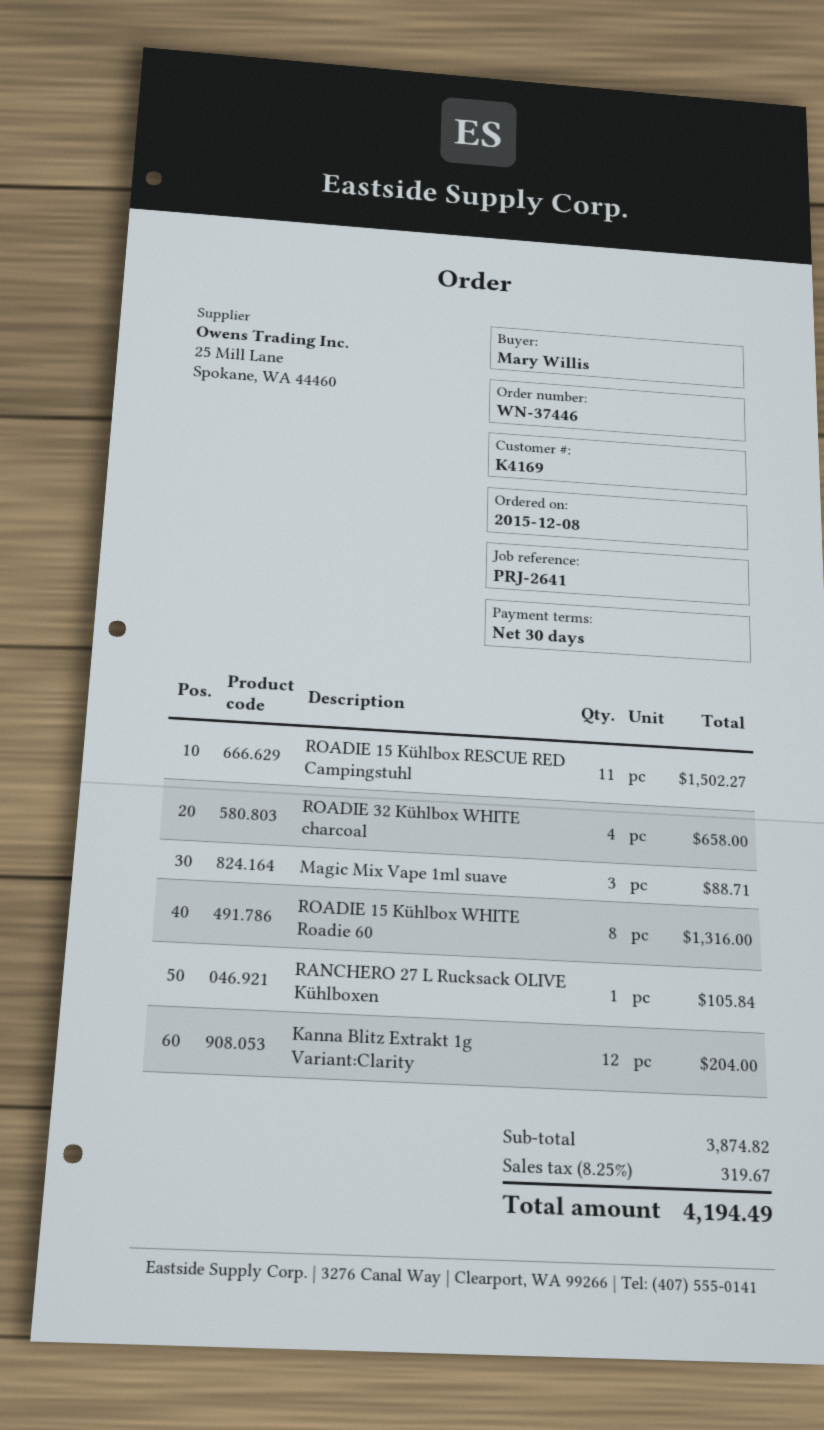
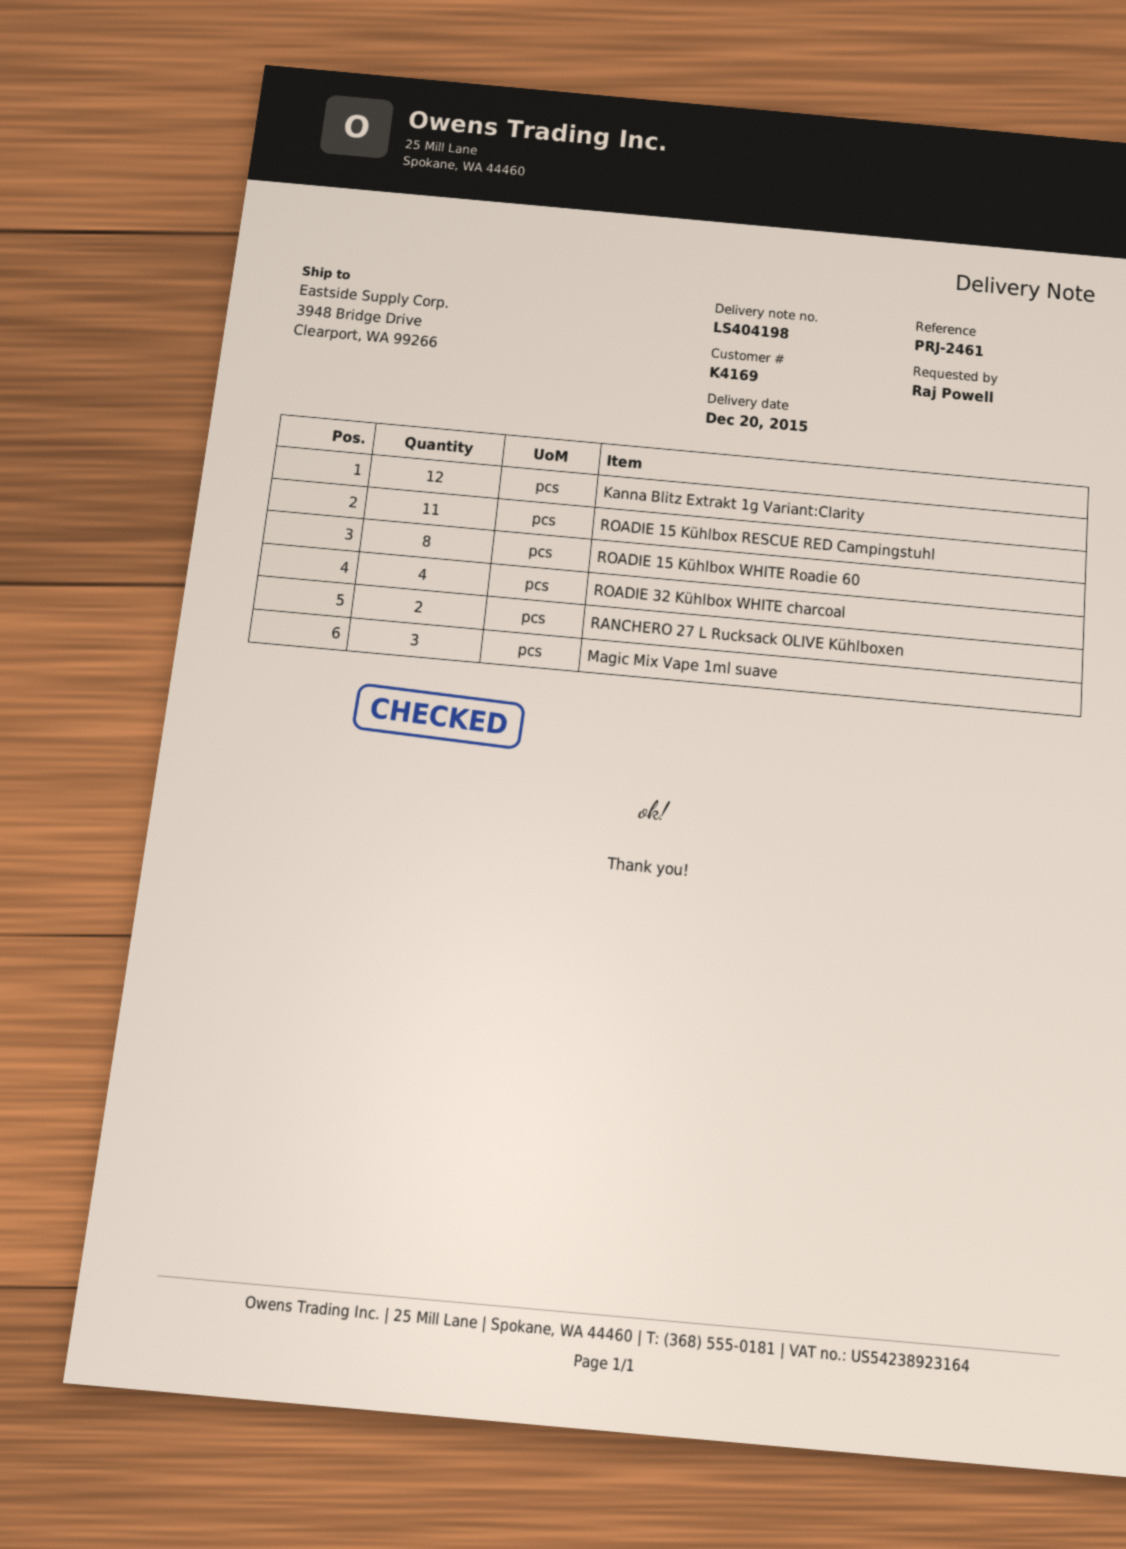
reference: PRJ-2641 -> PRJ-2461
ordered by: Mary Willis -> Raj Powell
RANCHERO 27 L Rucksack OLIVE Kühlboxen: 1 -> 2

